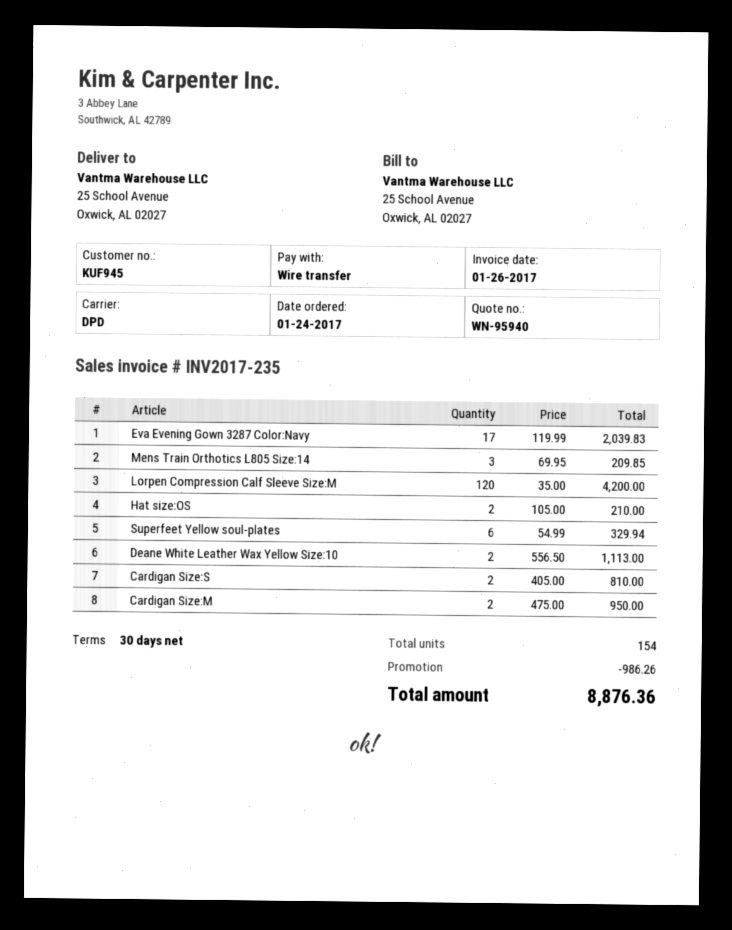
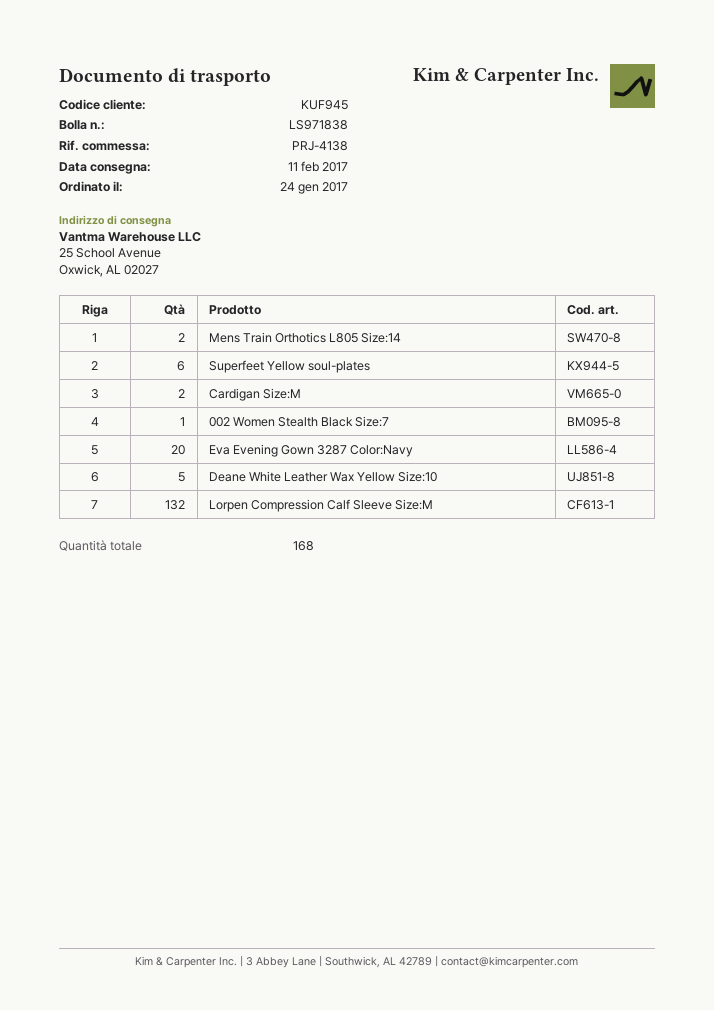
Eva Evening Gown 3287 Color:Navy: 17 -> 20
Mens Train Orthotics L805 Size:14: 3 -> 2
Lorpen Compression Calf Sleeve Size:M: 120 -> 132
Hat size:OS: 2 -> none
Deane White Leather Wax Yellow Size:10: 2 -> 5
Cardigan Size:S: 2 -> none
002 Women Stealth Black Size:7: none -> 1
total quantity: 154 -> 168

